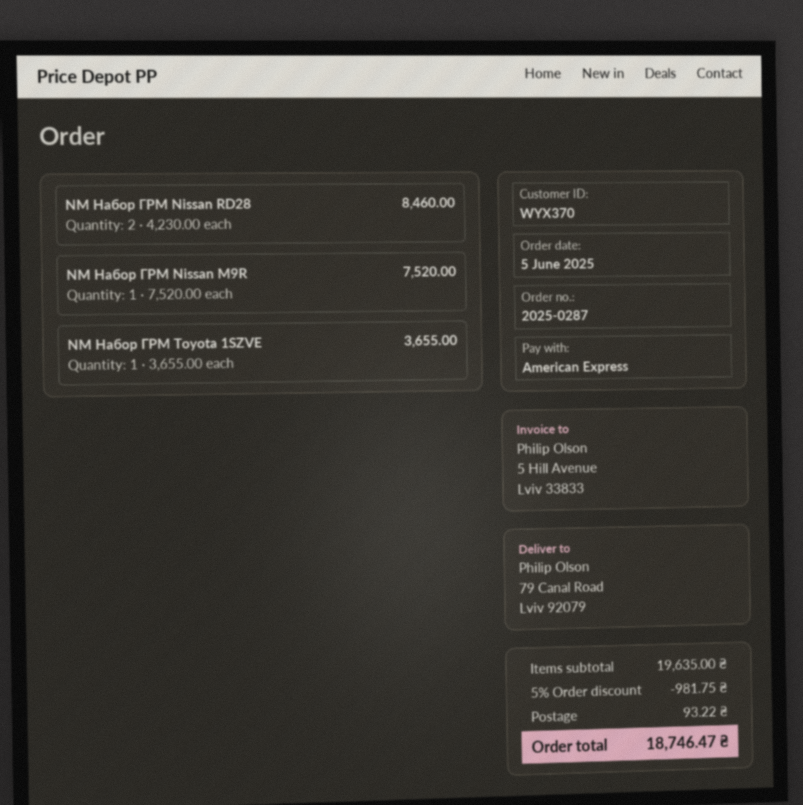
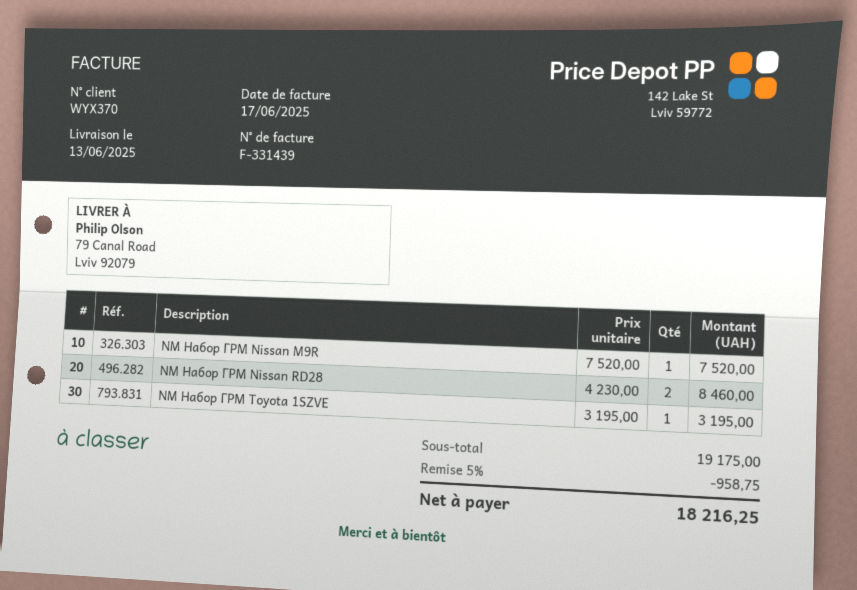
NM Набор ГРМ Toyota 1SZVE: 1 x 3655.00 = 3655.00 -> 1 x 3195.00 = 3195.00
subtotal: 19635.00 -> 19175.00
discount: 5% = 981.75 -> 5% = 958.75
shipping: 93.22 -> none
total: 18746.47 -> 18216.25

